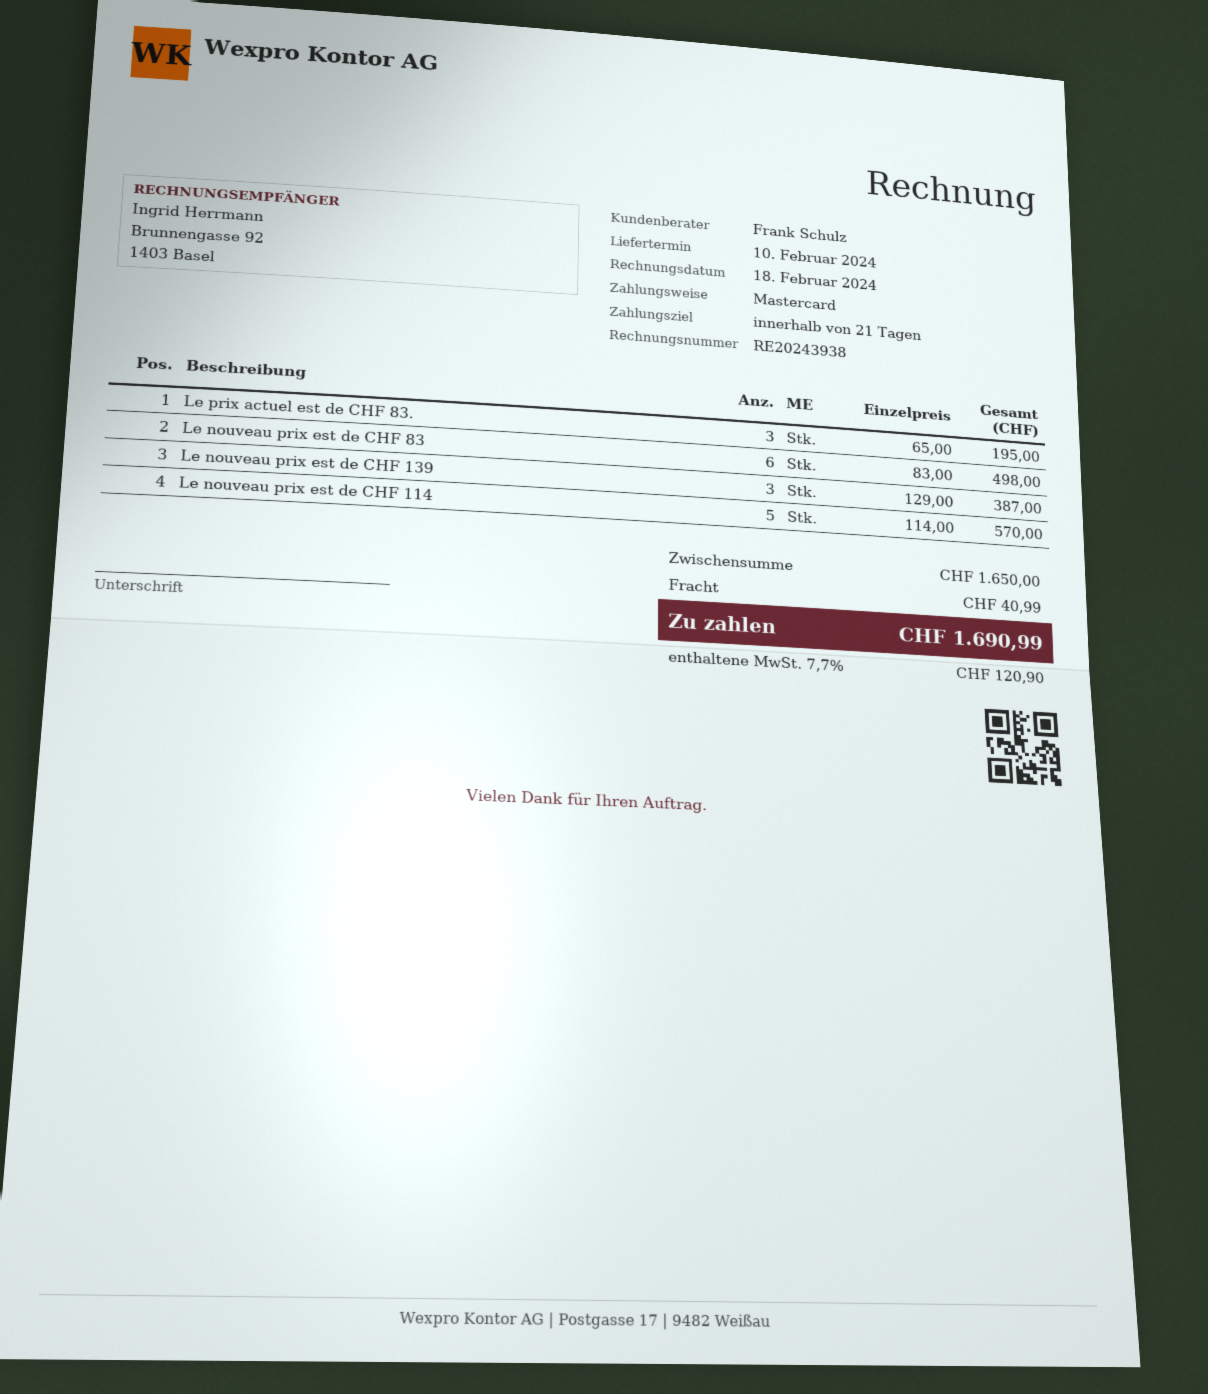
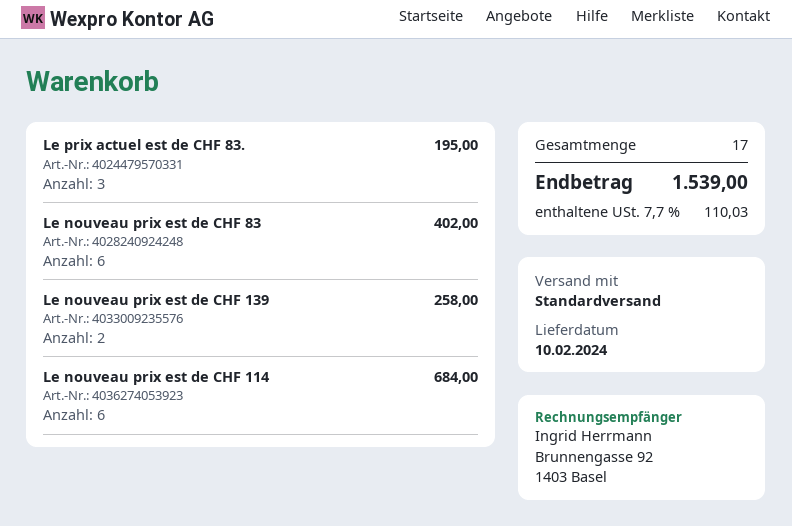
Le nouveau prix est de CHF 83: 6 for 498.00 -> 6 for 402.00
Le nouveau prix est de CHF 139: 3 for 387.00 -> 2 for 258.00
Le nouveau prix est de CHF 114: 5 for 570.00 -> 6 for 684.00
shipping: 40.99 -> none
tax: 7.7% = 120.90 -> 7.7% = 110.03
total: 1690.99 -> 1539.00

